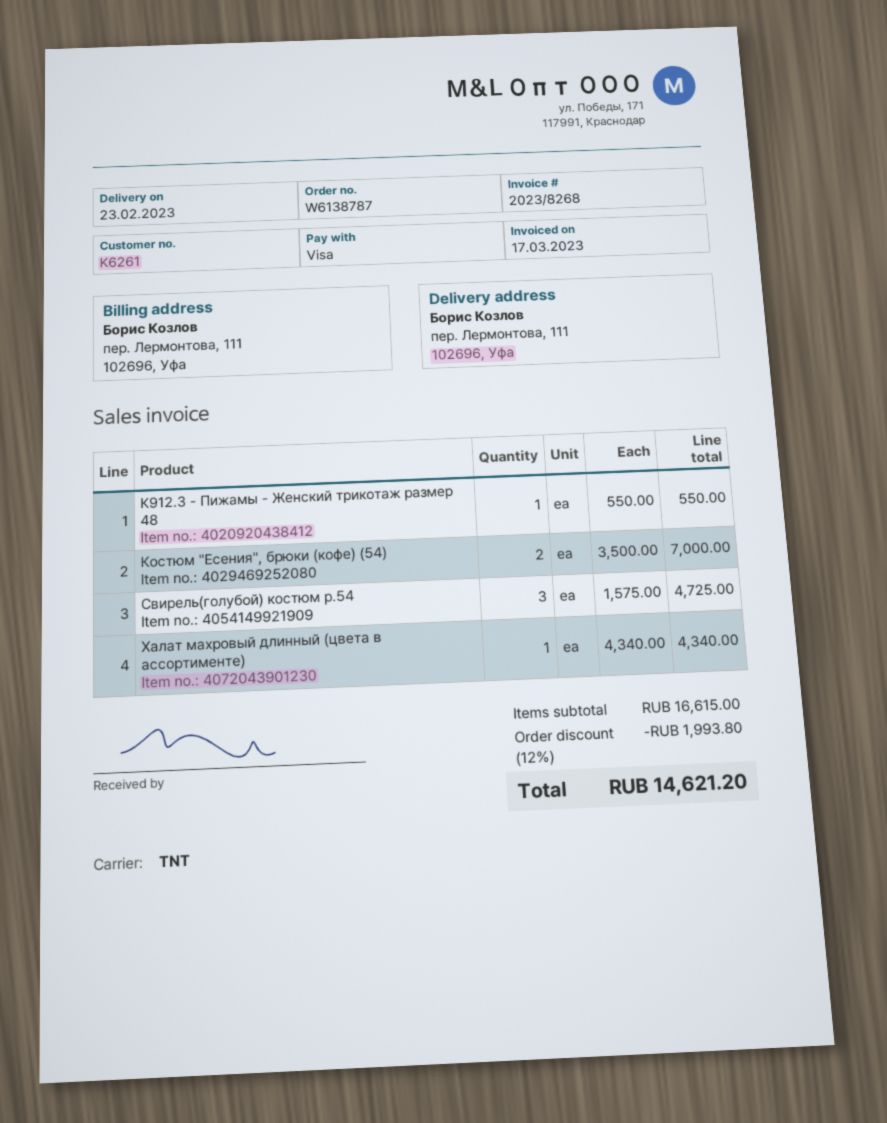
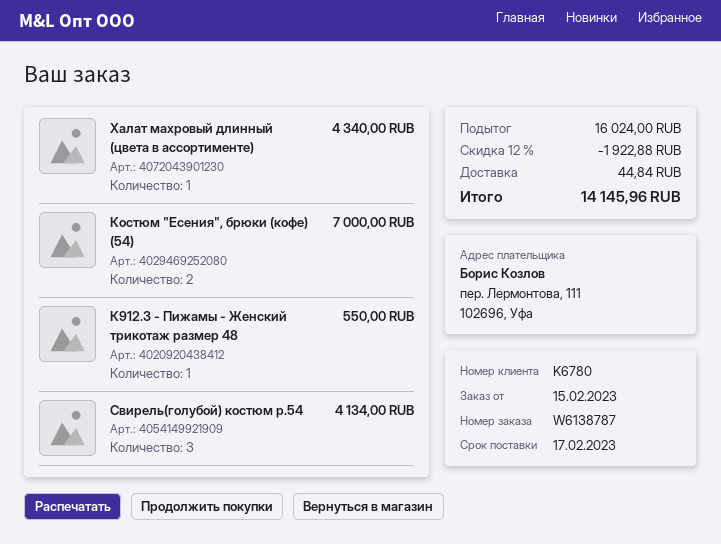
delivery date: 2023-02-23 -> 2023-02-17
customer number: K6261 -> K6780
Свирель(голубой) костюм р.54: 3 for 4725.00 -> 3 for 4134.00
subtotal: 16615.00 -> 16024.00
discount: 12% = 1993.80 -> 12% = 1922.88
shipping: none -> 44.84
total: 14621.20 -> 14145.96

